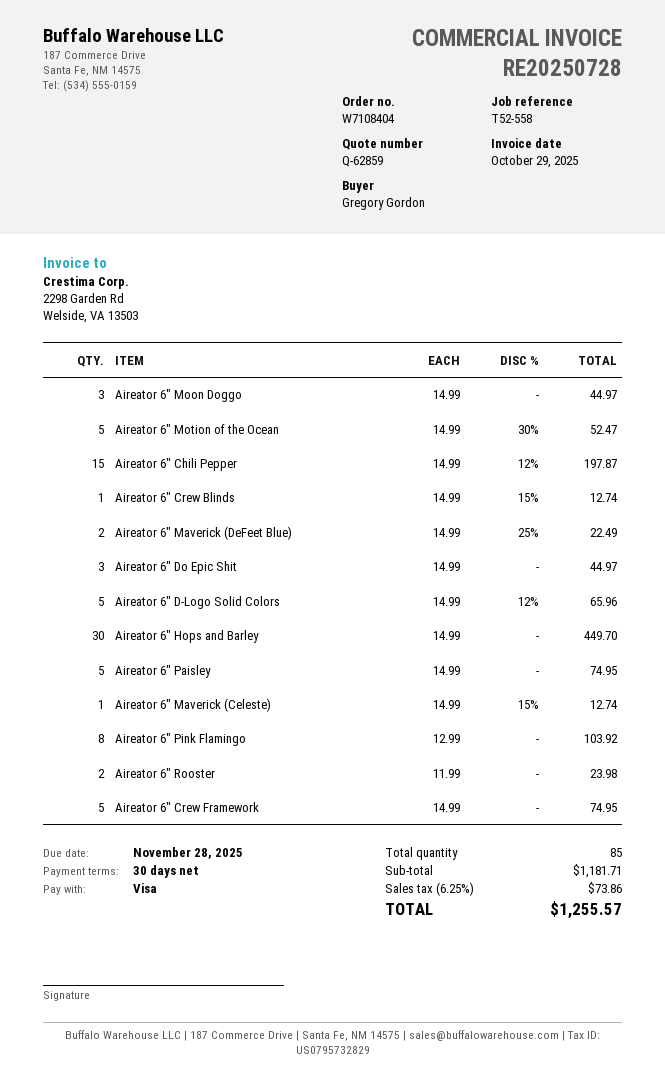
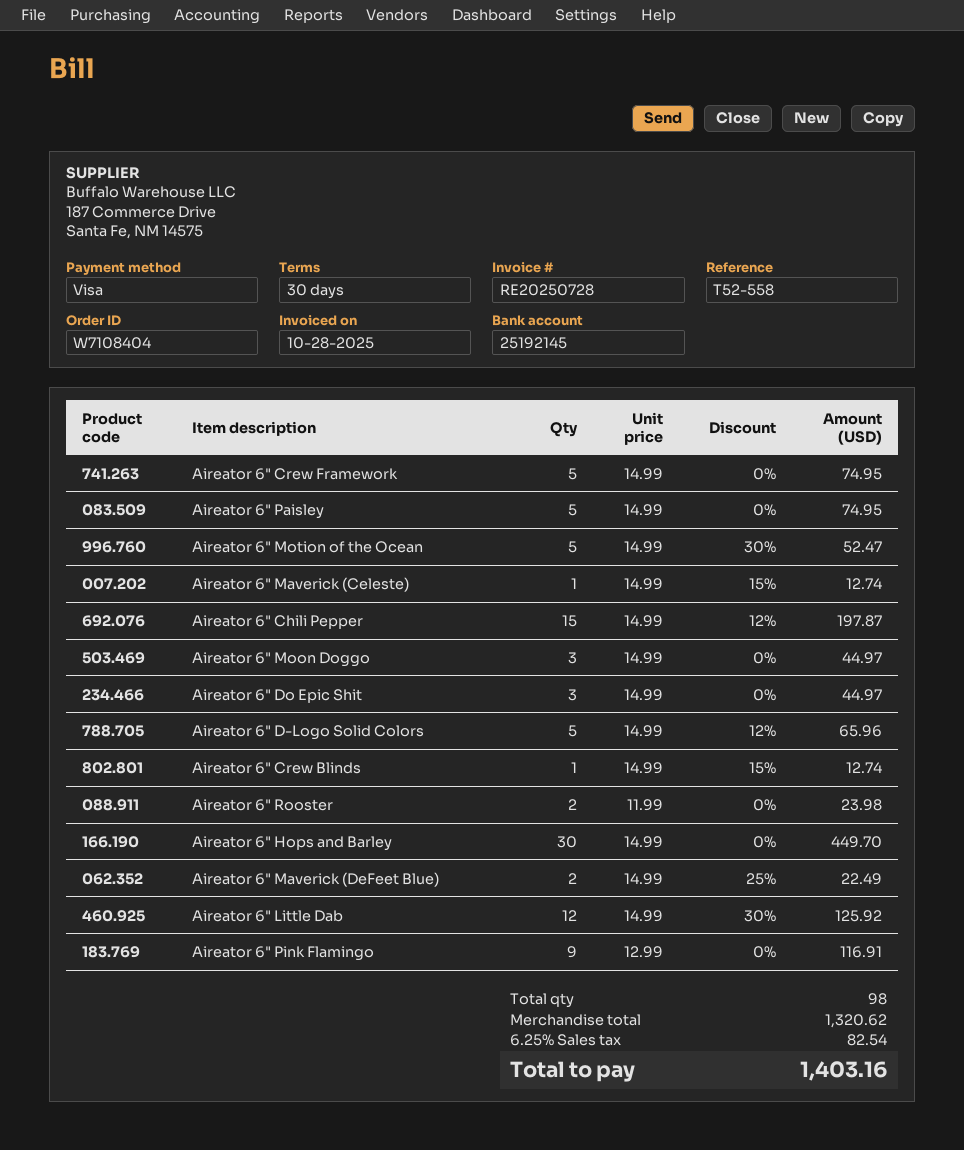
invoice date: 2025-10-29 -> 2025-10-28
Aireator 6" Pink Flamingo: 8 x 12.99 = 103.92 -> 9 x 12.99 = 116.91
Aireator 6" Little Dab: none -> 12 x 14.99 - 30% = 125.92
total quantity: 85 -> 98
subtotal: 1181.71 -> 1320.62
tax: 6.25% = 73.86 -> 6.25% = 82.54
total: 1255.57 -> 1403.16

